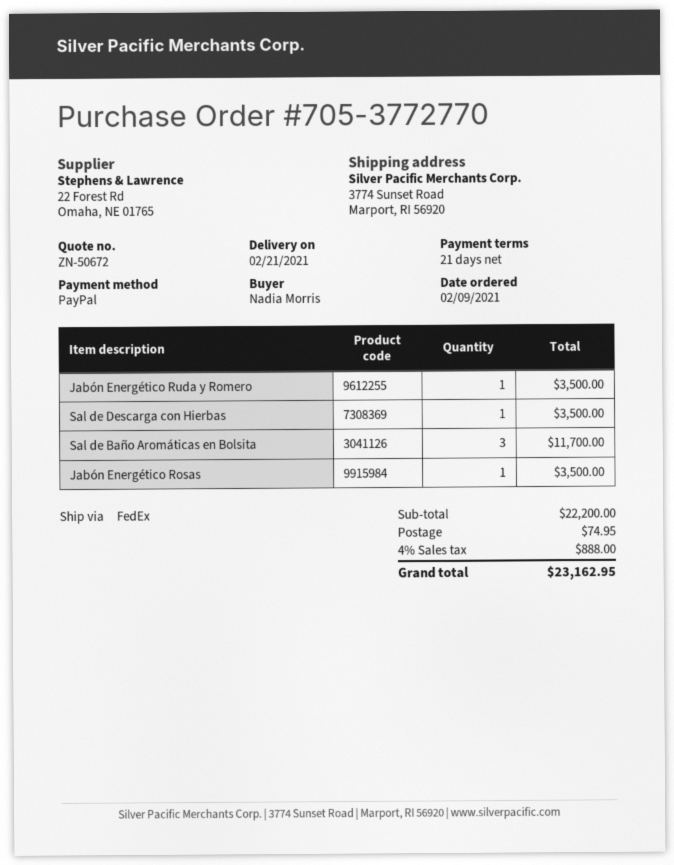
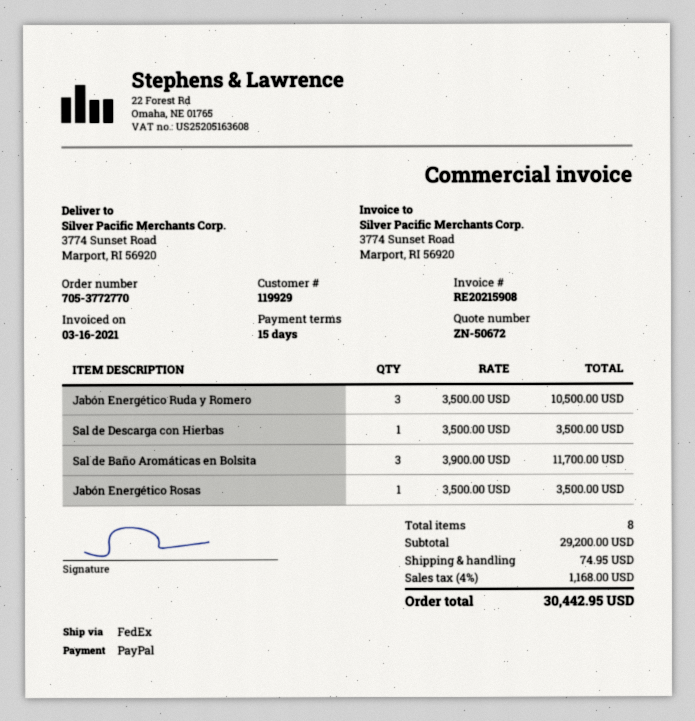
payment terms: 21 days -> 15 days
Jabón Energético Ruda y Romero: 1 for 3500.00 -> 3 for 10500.00
subtotal: 22200.00 -> 29200.00
tax: 4% = 888.00 -> 4% = 1168.00
total: 23162.95 -> 30442.95

